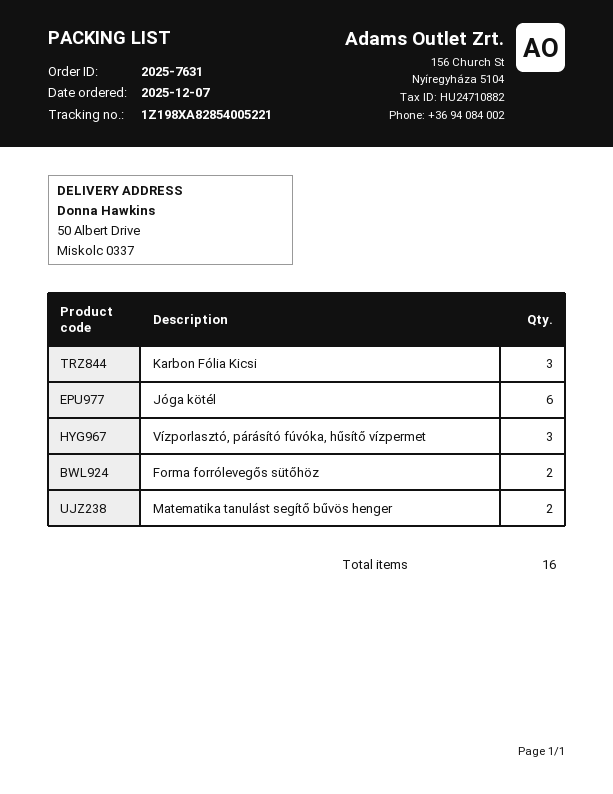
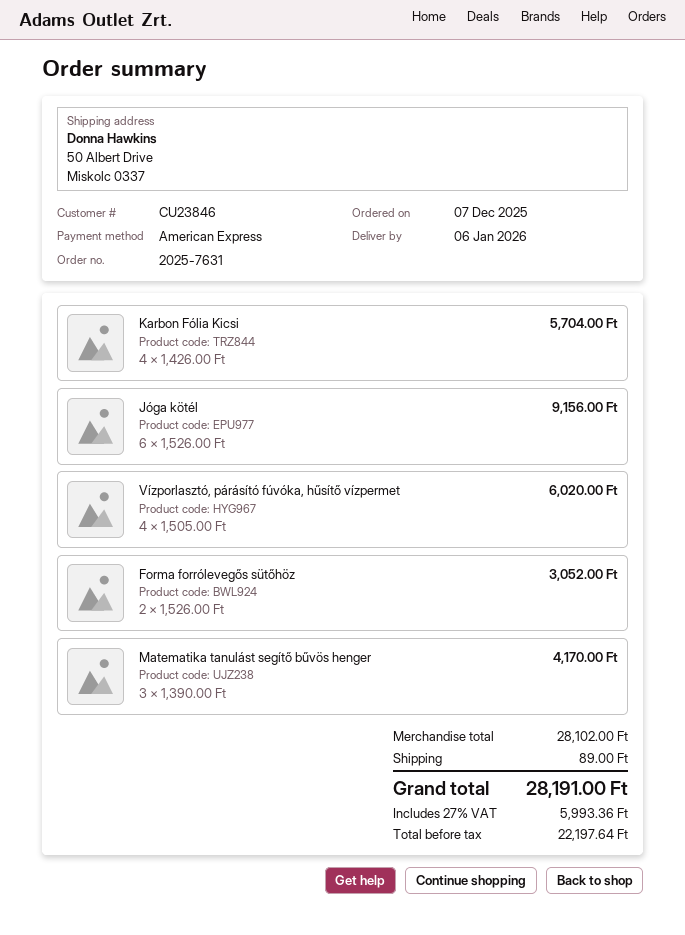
Karbon Fólia Kicsi: 3 -> 4
Vízporlasztó, párásító fúvóka, hűsítő vízpermet: 3 -> 4
Matematika tanulást segítő bűvös henger: 2 -> 3

